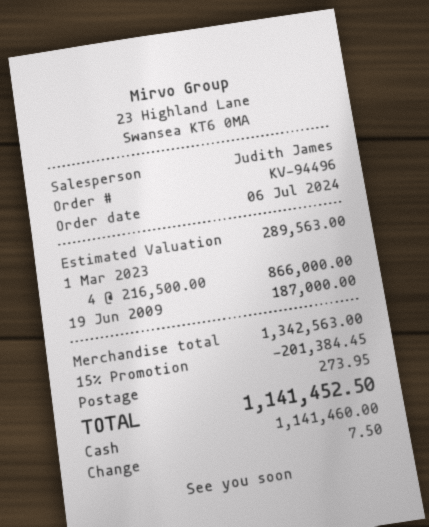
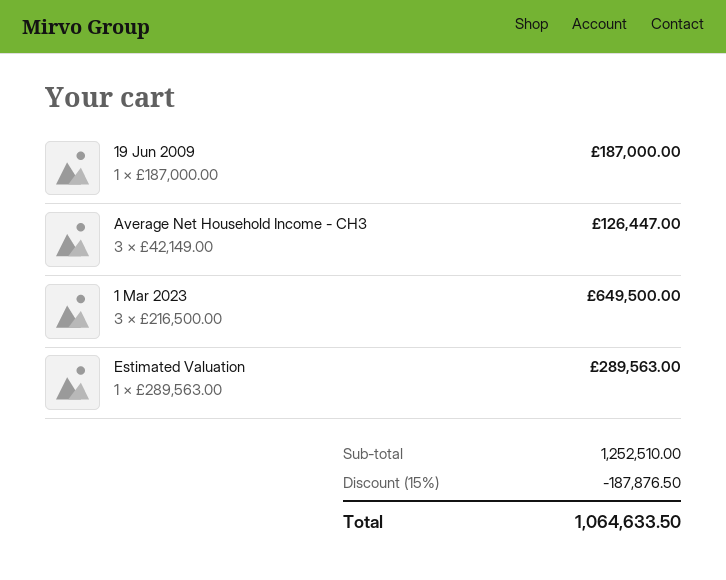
1 Mar 2023: 4 x 216500.00 = 866000.00 -> 3 x 216500.00 = 649500.00
Average Net Household Income - CH3: none -> 3 x 42149.00 = 126447.00
subtotal: 1342563.00 -> 1252510.00
discount: 15% = 201384.45 -> 15% = 187876.50
shipping: 273.95 -> none
total: 1141452.50 -> 1064633.50

